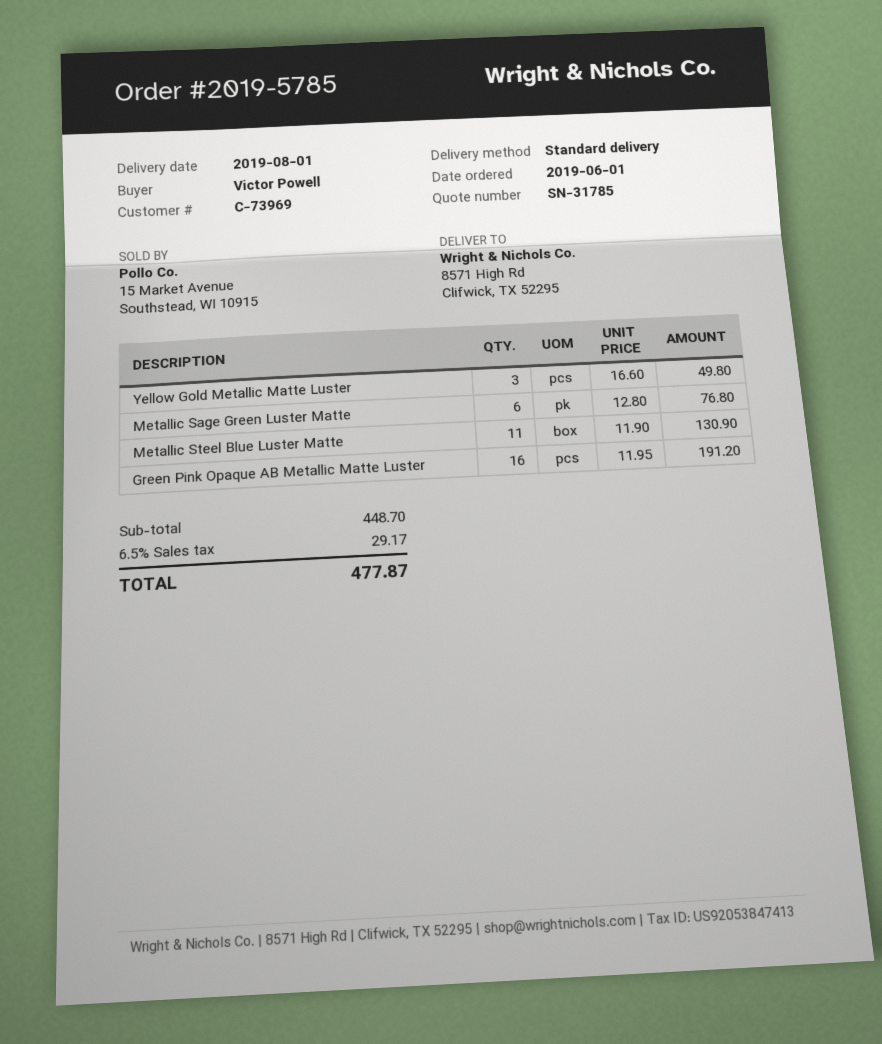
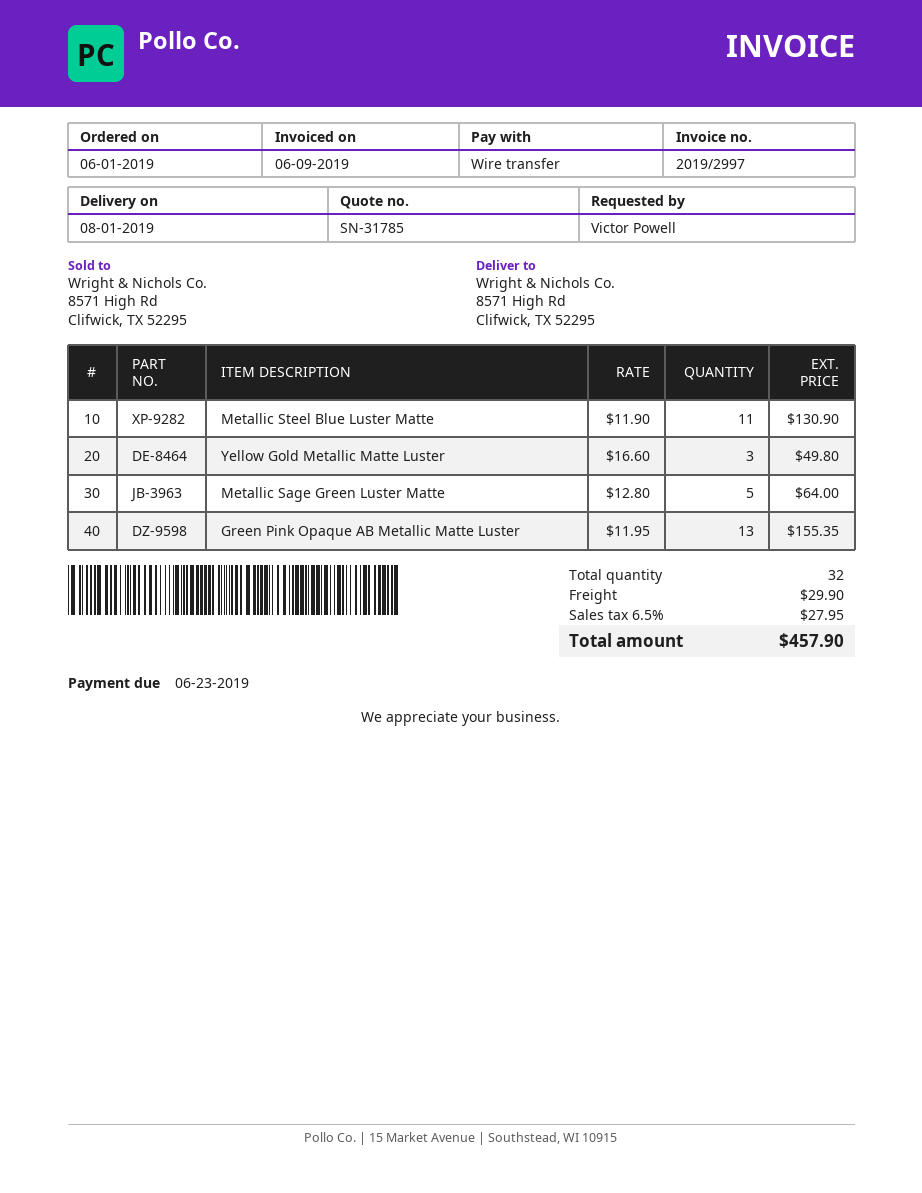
Metallic Sage Green Luster Matte: 6 x 12.80 = 76.80 -> 5 x 12.80 = 64.00
Green Pink Opaque AB Metallic Matte Luster: 16 x 11.95 = 191.20 -> 13 x 11.95 = 155.35
shipping: none -> 29.90
tax: 6.5% = 29.17 -> 6.5% = 27.95
total: 477.87 -> 457.90

